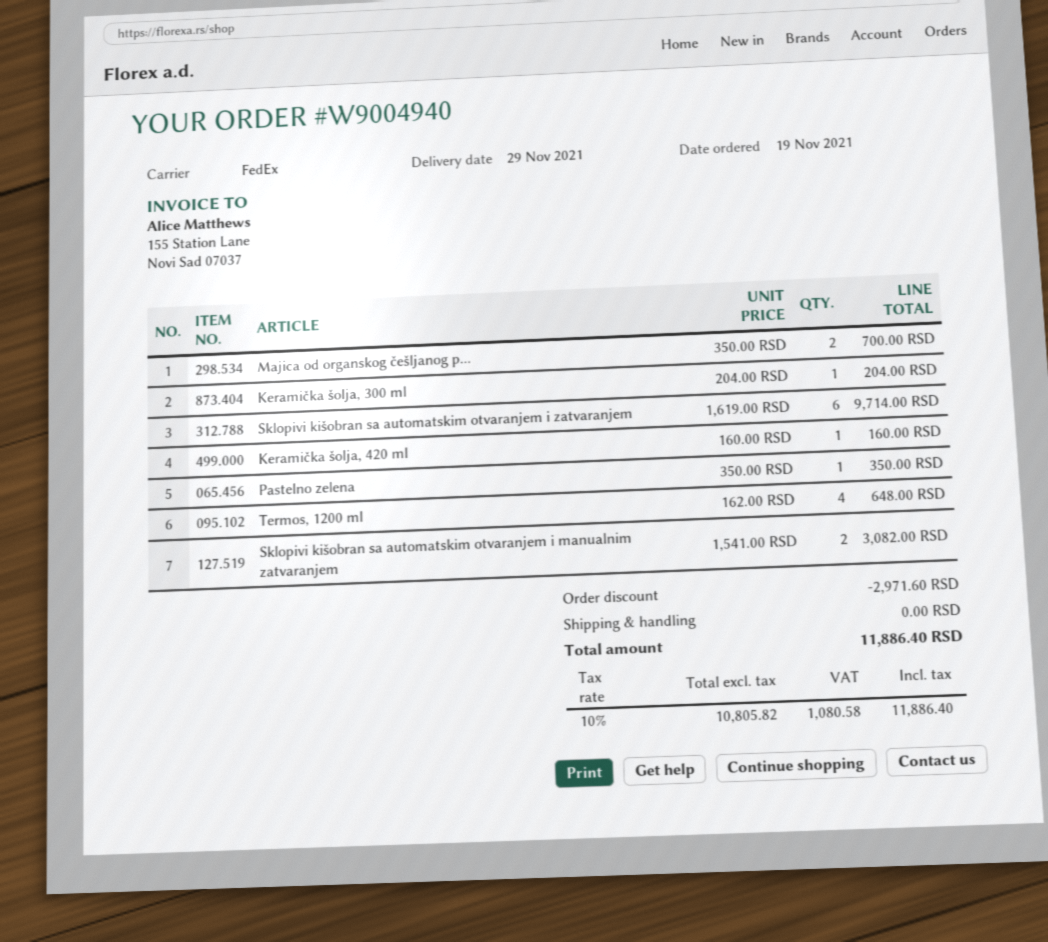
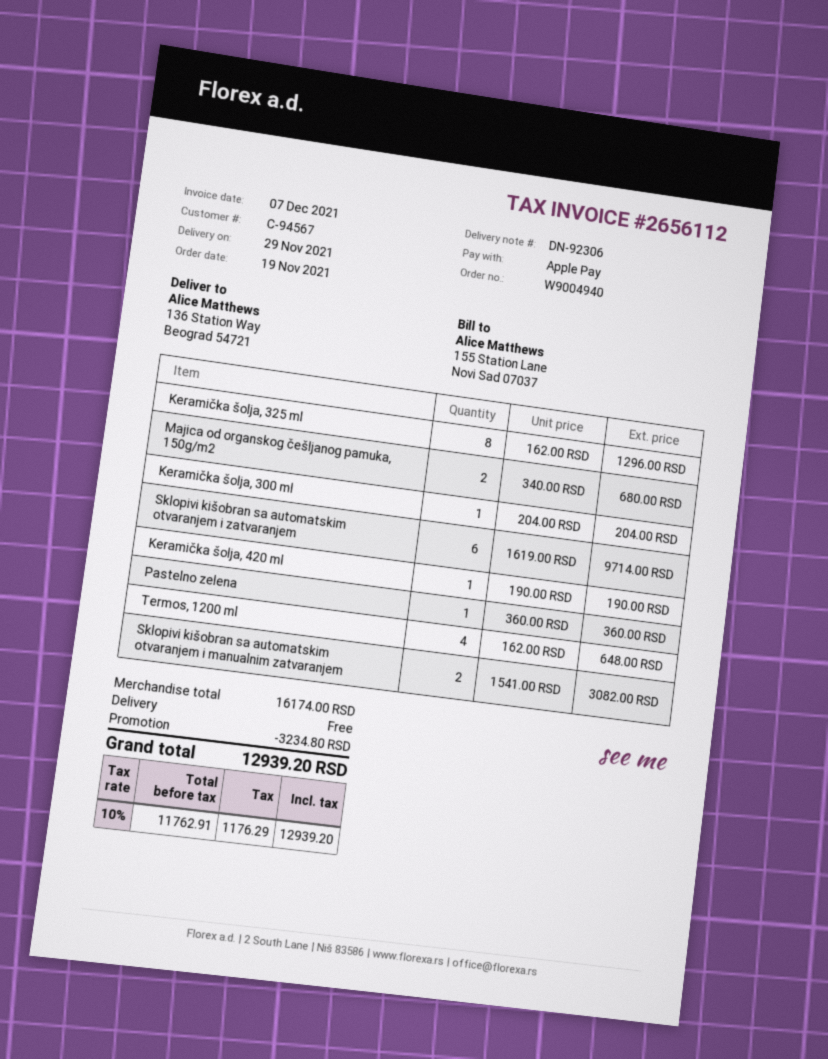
Majica od organskog češljanog p...: 2 x 350.00 = 700.00 -> 2 x 340.00 = 680.00
Keramička šolja, 420 ml: 1 x 160.00 = 160.00 -> 1 x 190.00 = 190.00
Pastelno zelena: 1 x 350.00 = 350.00 -> 1 x 360.00 = 360.00
Keramička šolja, 325 ml: none -> 8 x 162.00 = 1296.00
discount: 2971.60 -> 3234.80
net: 10805.82 -> 11762.91
tax: 10% = 1080.58 -> 10% = 1176.29
total: 11886.40 -> 12939.20

